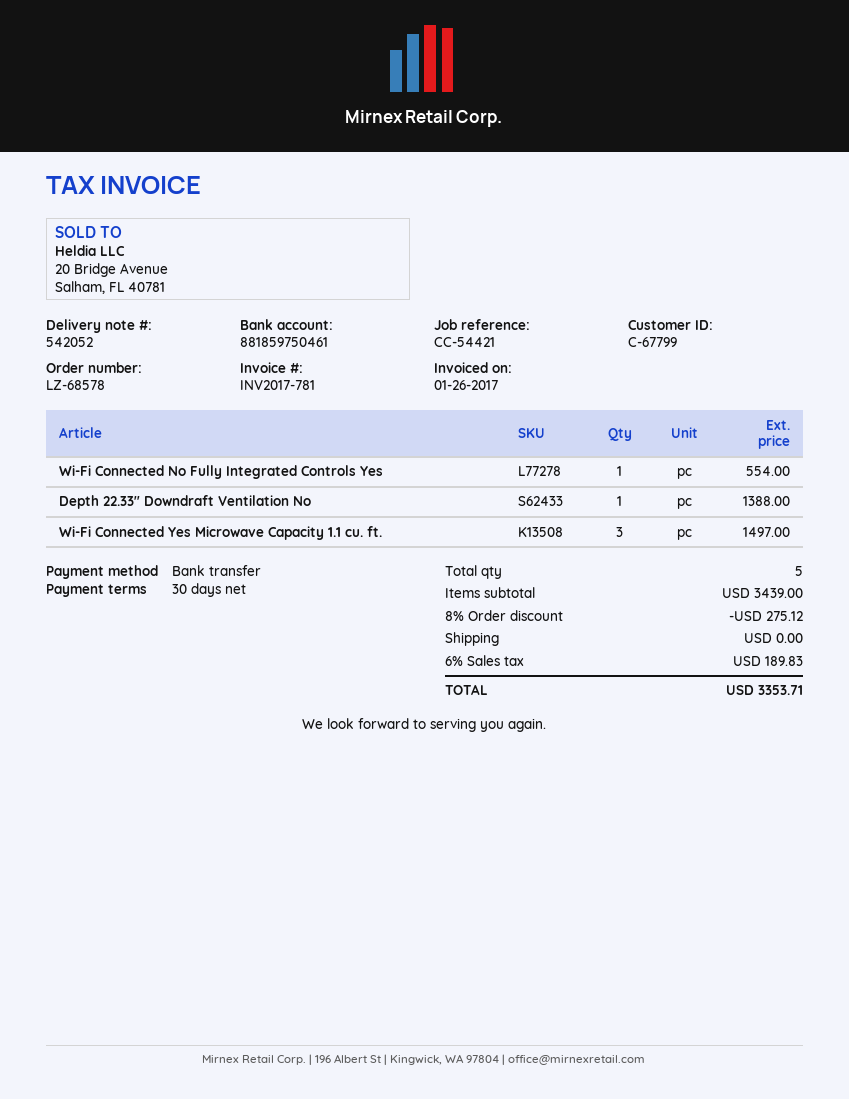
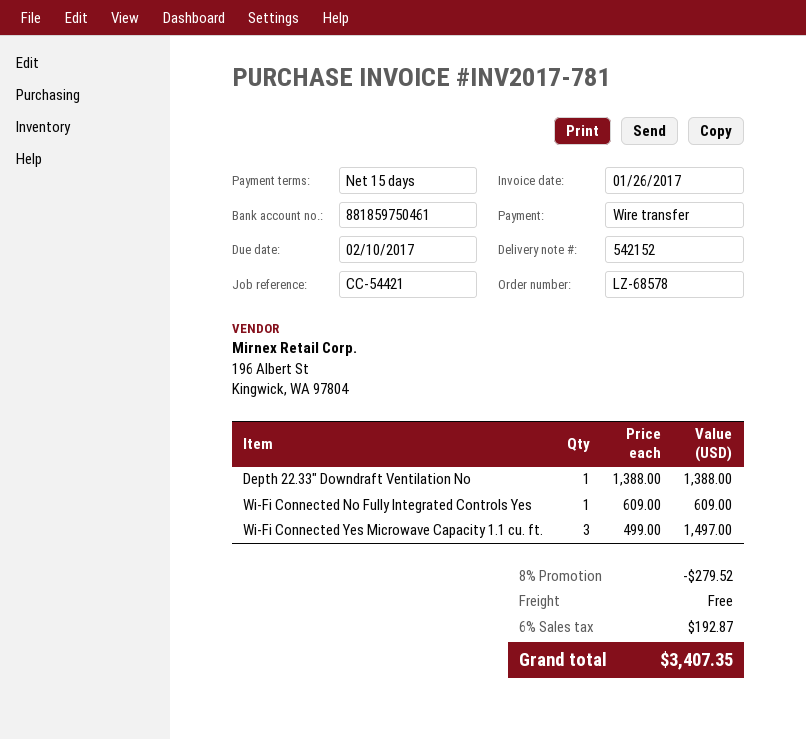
delivery note number: 542052 -> 542152
payment terms: 30 days -> 15 days
Wi-Fi Connected No Fully Integrated Controls Yes: 1 for 554.00 -> 1 for 609.00
discount: 8% = 275.12 -> 8% = 279.52
tax: 6% = 189.83 -> 6% = 192.87
total: 3353.71 -> 3407.35

